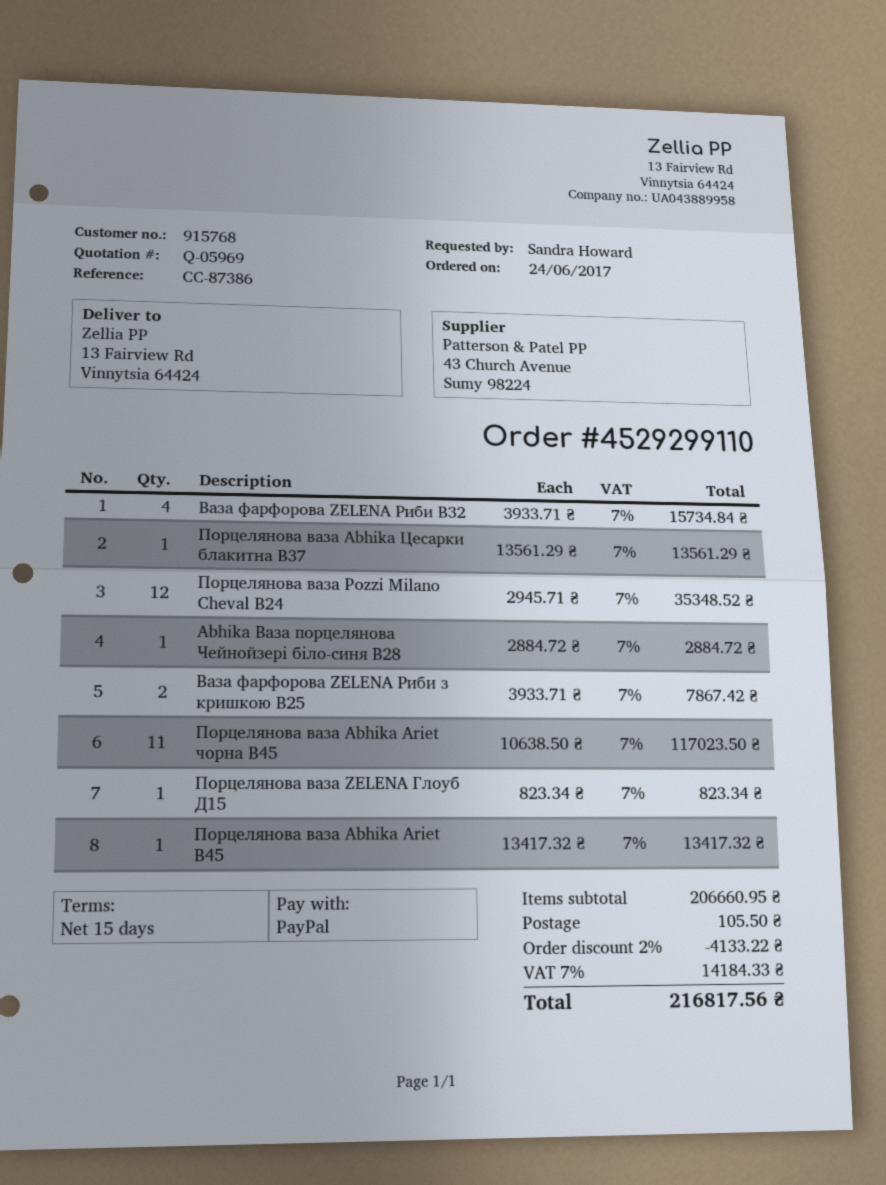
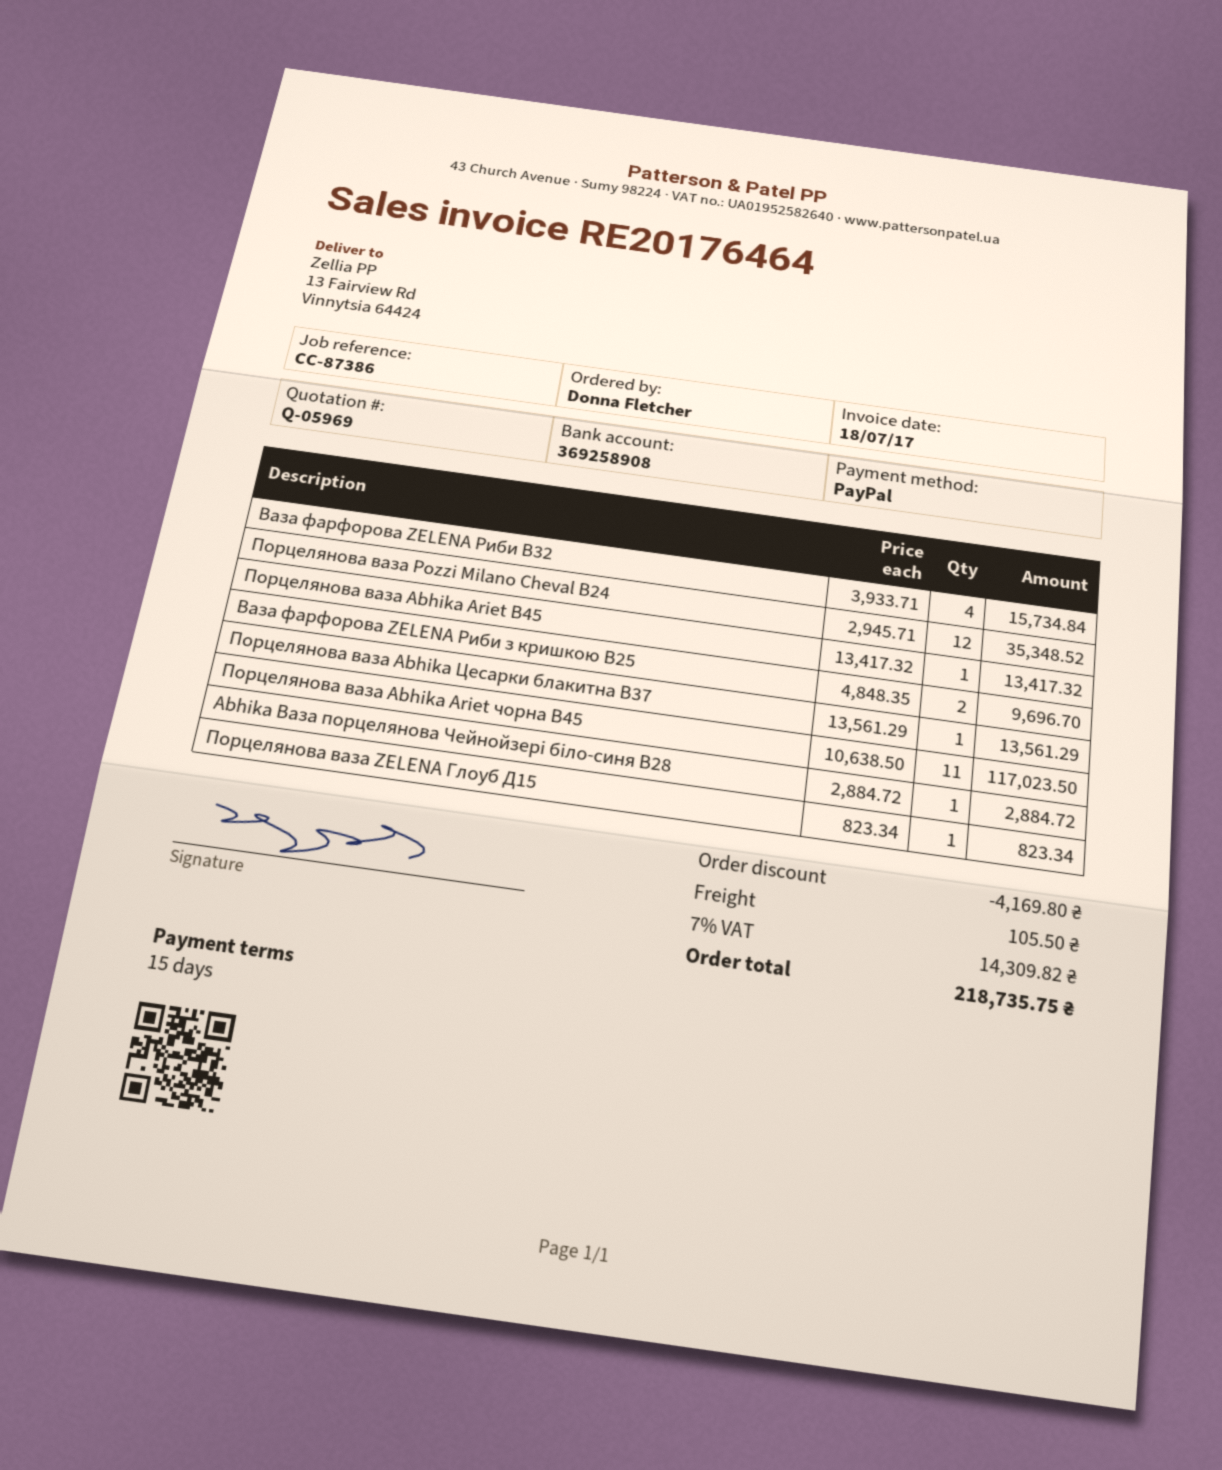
ordered by: Sandra Howard -> Donna Fletcher
Ваза фарфорова ZELENA Риби з кришкою В25: 2 x 3933.71 = 7867.42 -> 2 x 4848.35 = 9696.70
discount: 4133.22 -> 4169.80
tax: 7% = 14184.33 -> 7% = 14309.82
total: 216817.56 -> 218735.75

